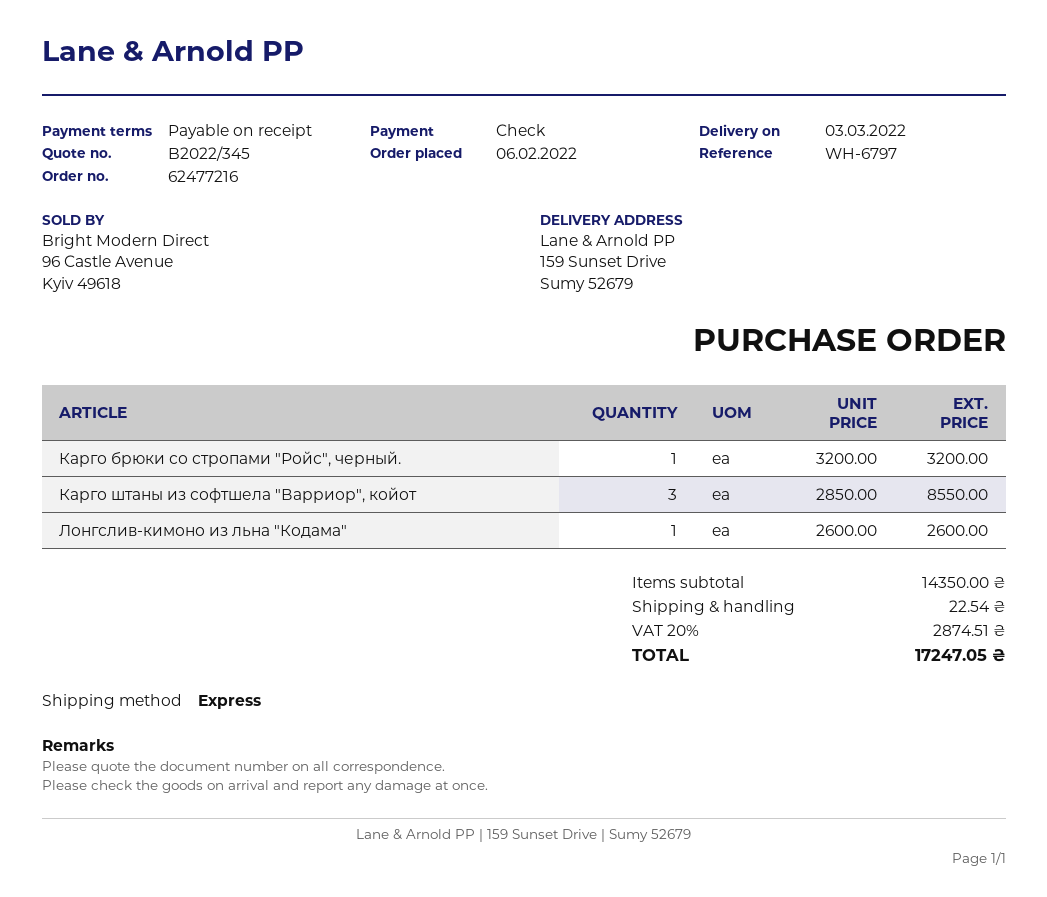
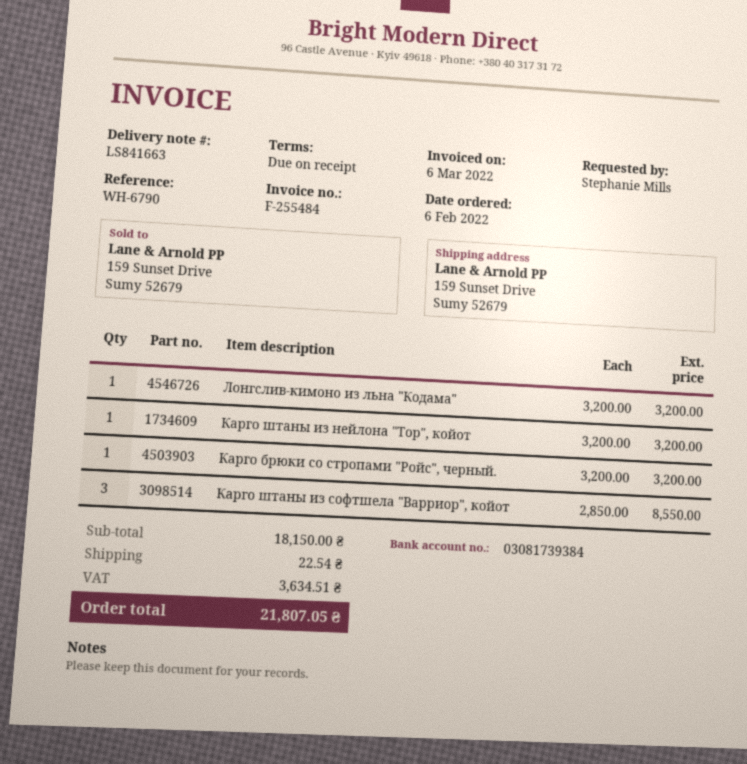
reference: WH-6797 -> WH-6790
Лонгслив-кимоно из льна "Кодама": 1 x 2600.00 = 2600.00 -> 1 x 3200.00 = 3200.00
Карго штаны из нейлона "Тор", койот: none -> 1 x 3200.00 = 3200.00
subtotal: 14350.00 -> 18150.00
tax: 2874.51 -> 3634.51
total: 17247.05 -> 21807.05

